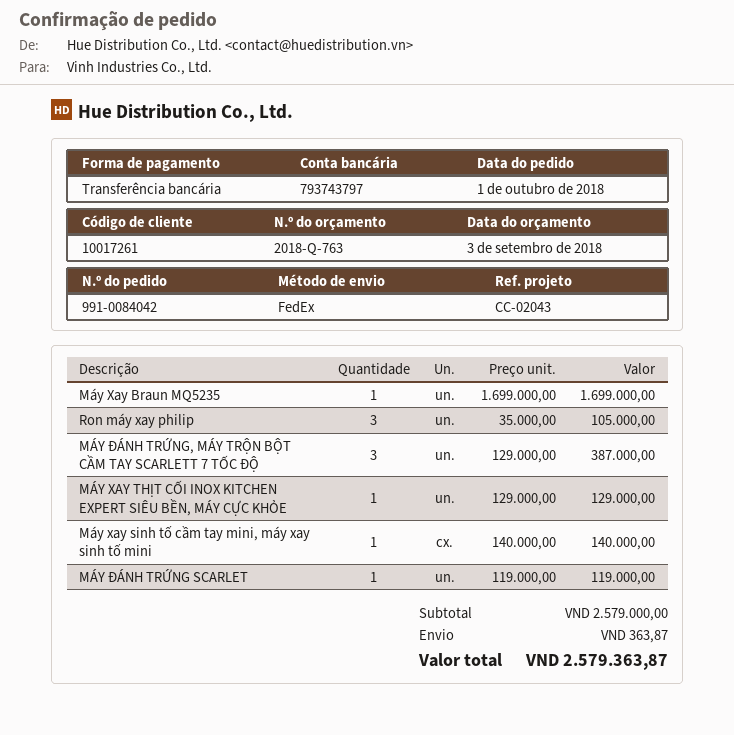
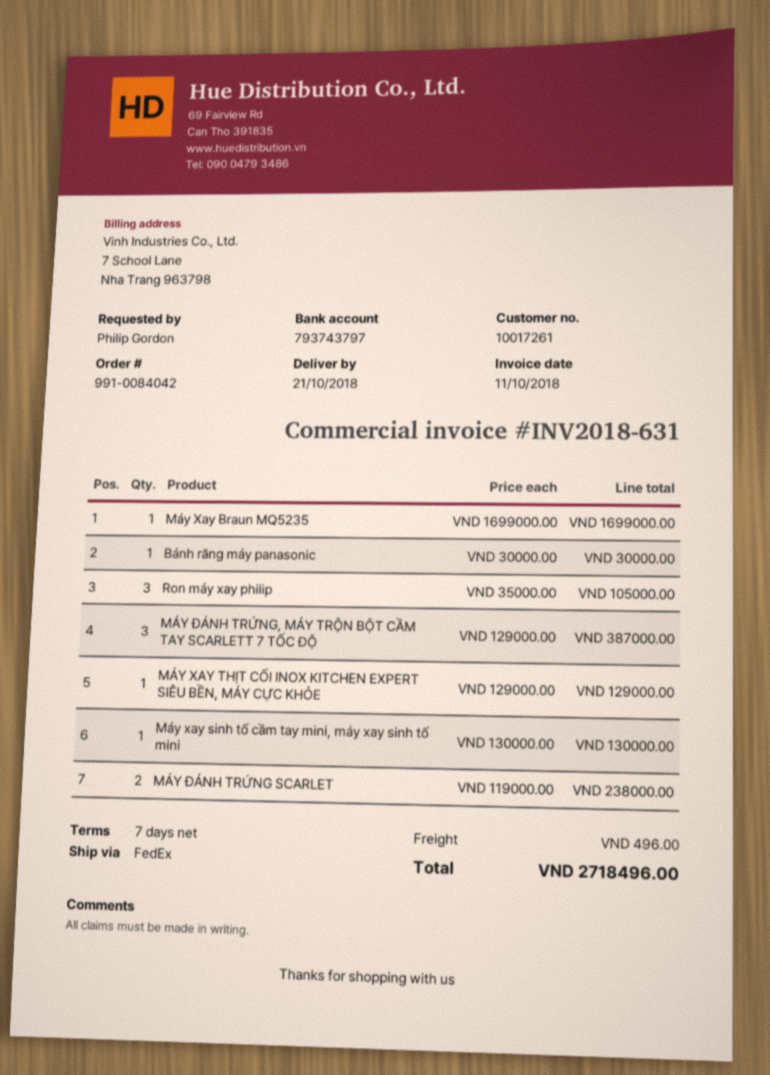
Máy xay sinh tố cầm tay mini, máy xay sinh tố mini: 1 x 140000.00 = 140000.00 -> 1 x 130000.00 = 130000.00
MÁY ĐÁNH TRỨNG SCARLET: 1 x 119000.00 = 119000.00 -> 2 x 119000.00 = 238000.00
Bánh răng máy panasonic: none -> 1 x 30000.00 = 30000.00
shipping: 363.87 -> 496.00
total: 2579363.87 -> 2718496.00

